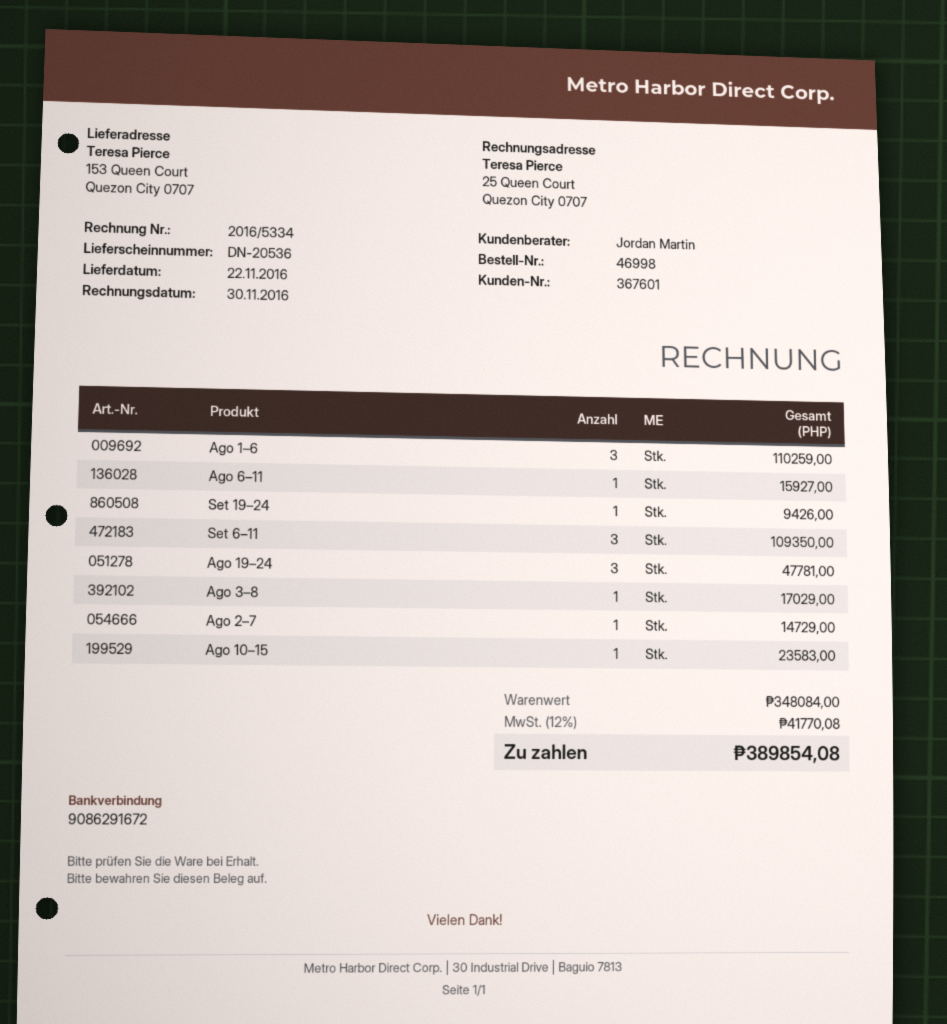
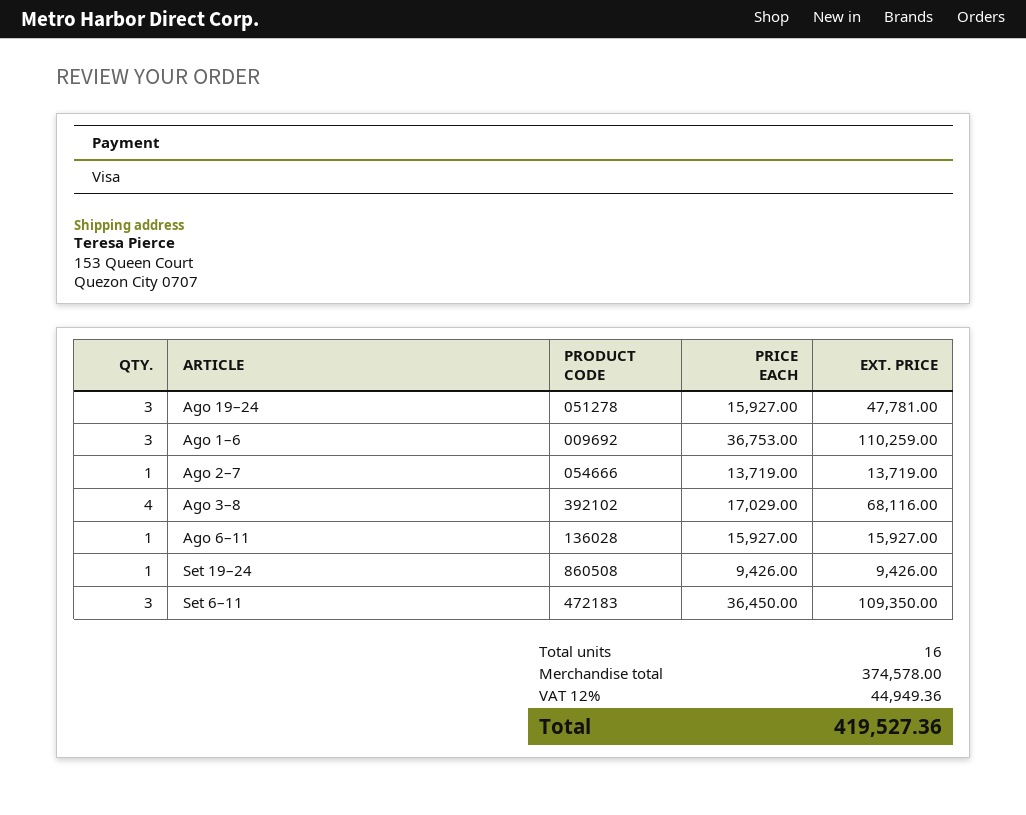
Ago 3–8: 1 for 17029.00 -> 4 for 68116.00
Ago 2–7: 1 for 14729.00 -> 1 for 13719.00
Ago 10–15: 1 for 23583.00 -> none
subtotal: 348084.00 -> 374578.00
tax: 12% = 41770.08 -> 12% = 44949.36
total: 389854.08 -> 419527.36

